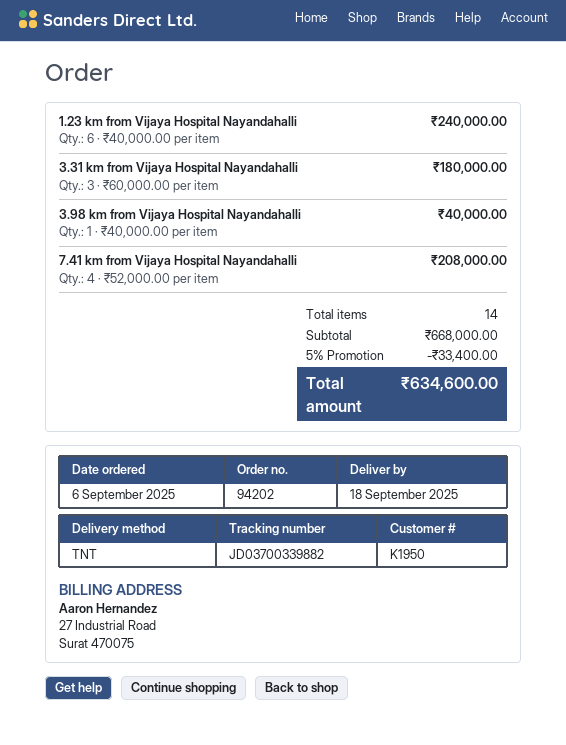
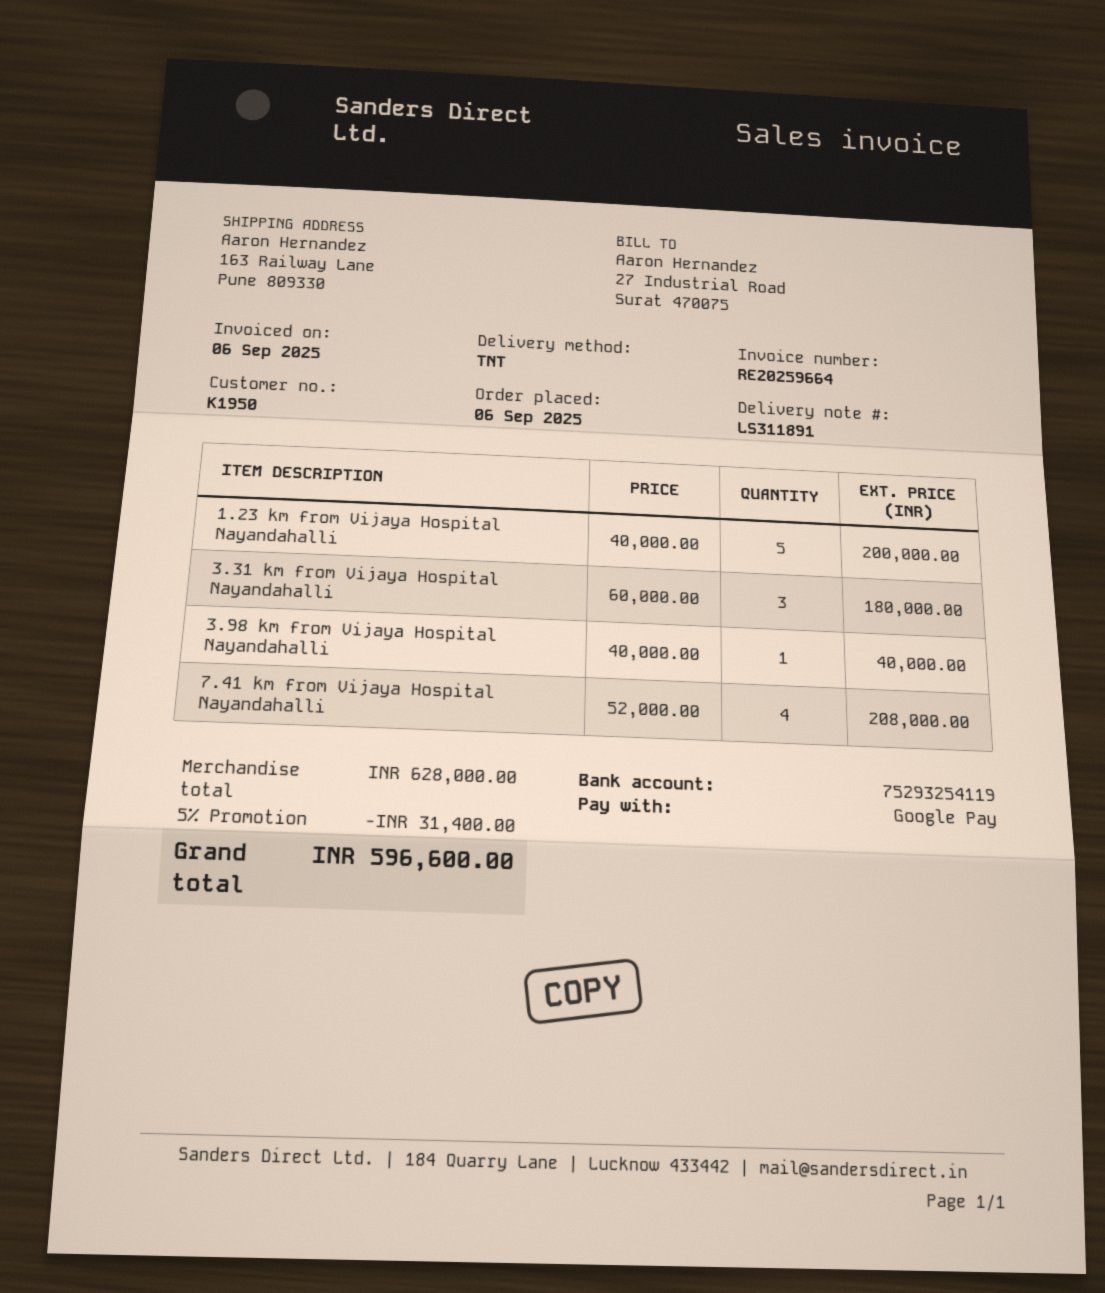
1.23 km from Vijaya Hospital Nayandahalli: 6 x 40000.00 = 240000.00 -> 5 x 40000.00 = 200000.00
subtotal: 668000.00 -> 628000.00
discount: 5% = 33400.00 -> 5% = 31400.00
total: 634600.00 -> 596600.00

